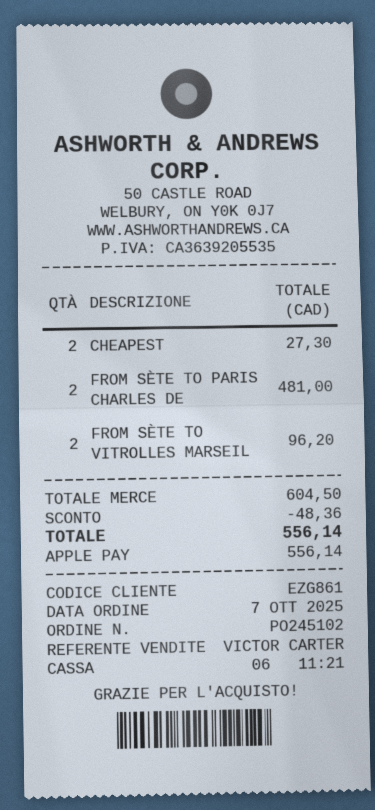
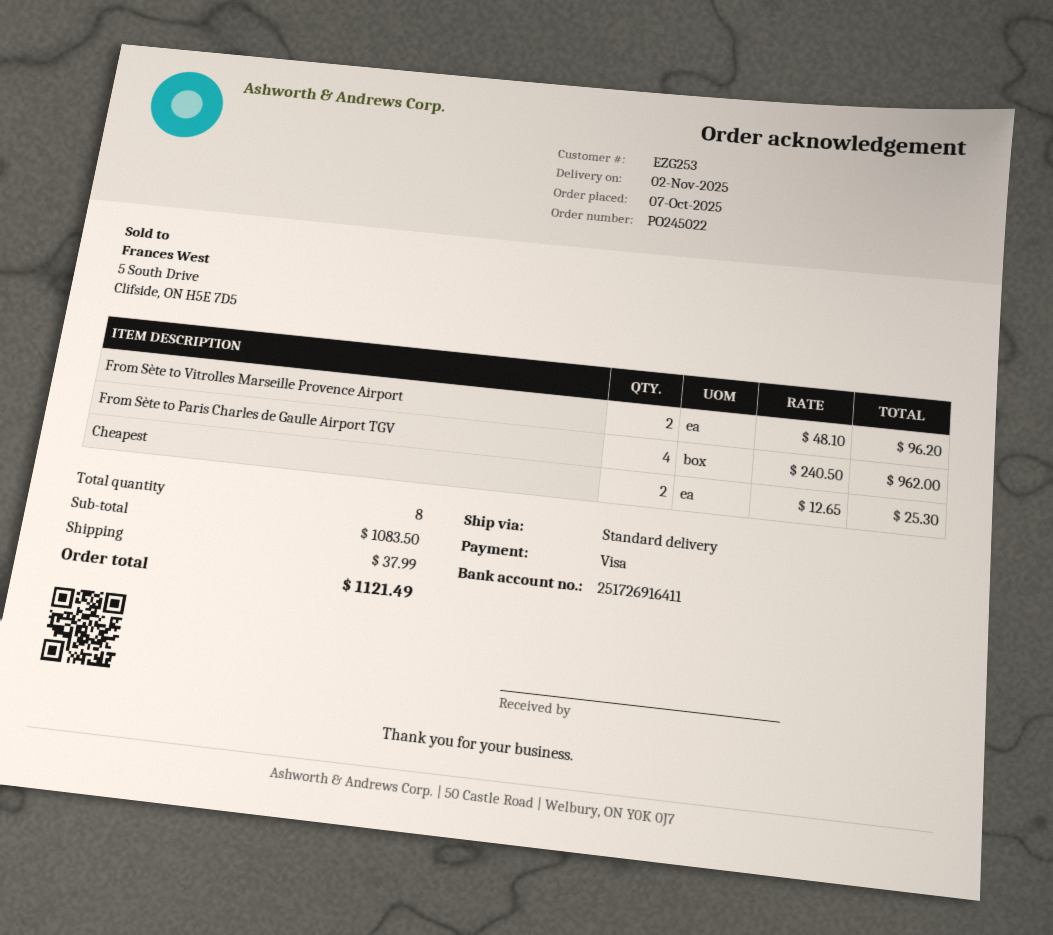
order number: PO245102 -> PO245022
customer number: EZG861 -> EZG253
payment method: Apple Pay -> Visa
CHEAPEST: 2 for 27.30 -> 2 for 25.30
FROM SÈTE TO PARIS CHARLES DE: 2 for 481.00 -> 4 for 962.00
subtotal: 604.50 -> 1083.50
discount: 48.36 -> none
shipping: none -> 37.99
total: 556.14 -> 1121.49

